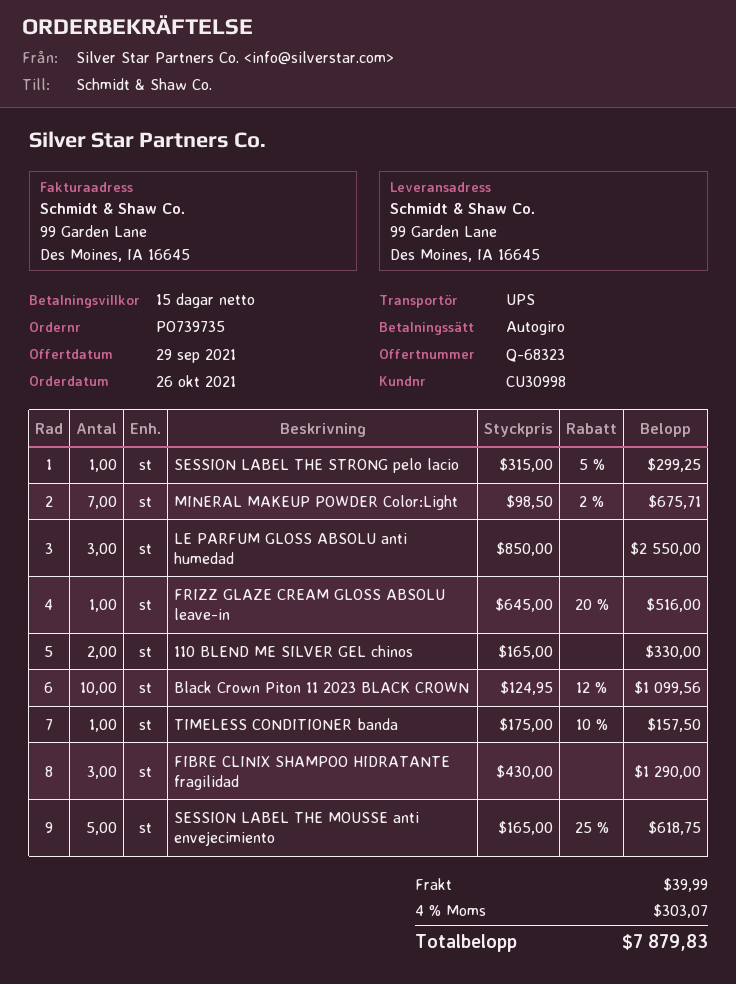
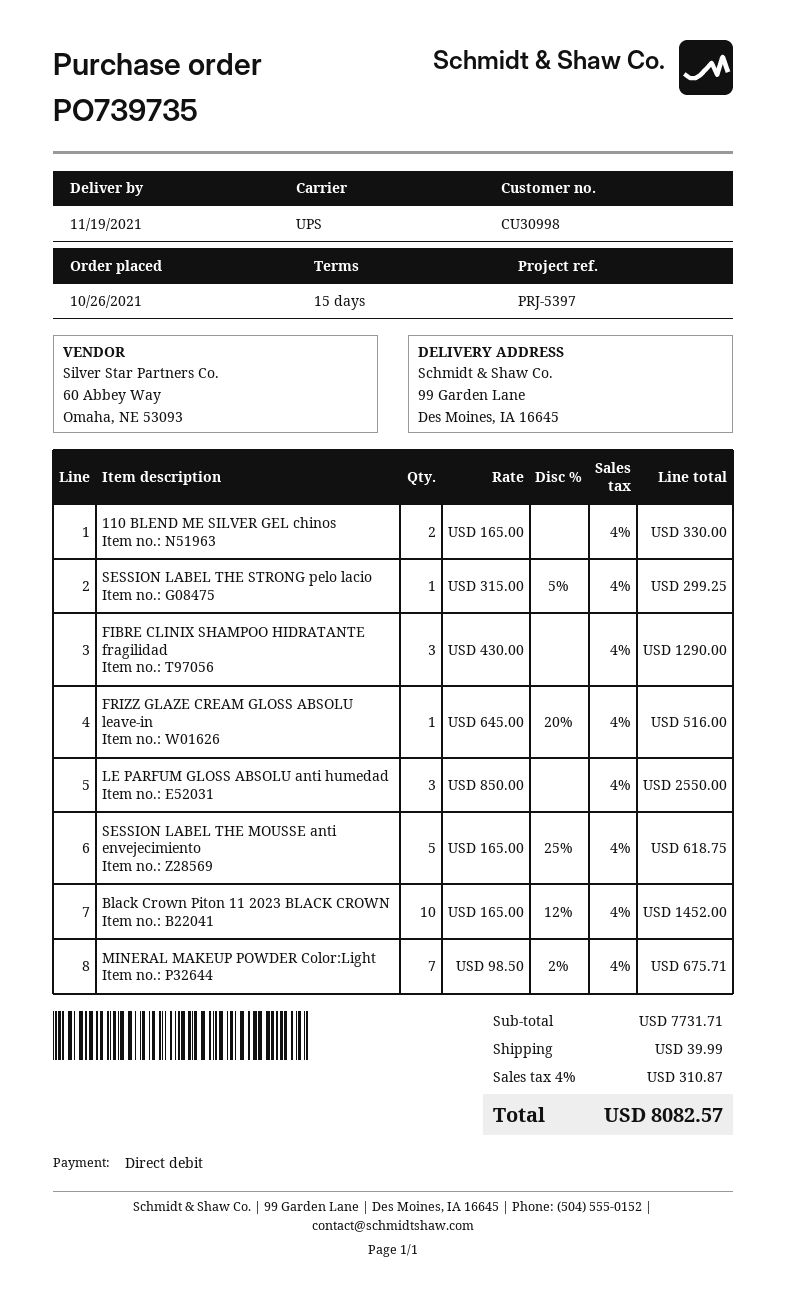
Black Crown Piton 11 2023 BLACK CROWN: 10 x 124.95 - 12% = 1099.56 -> 10 x 165.00 - 12% = 1452.00
TIMELESS CONDITIONER banda: 1 x 175.00 - 10% = 157.50 -> none
tax: 4% = 303.07 -> 4% = 310.87
total: 7879.83 -> 8082.57

